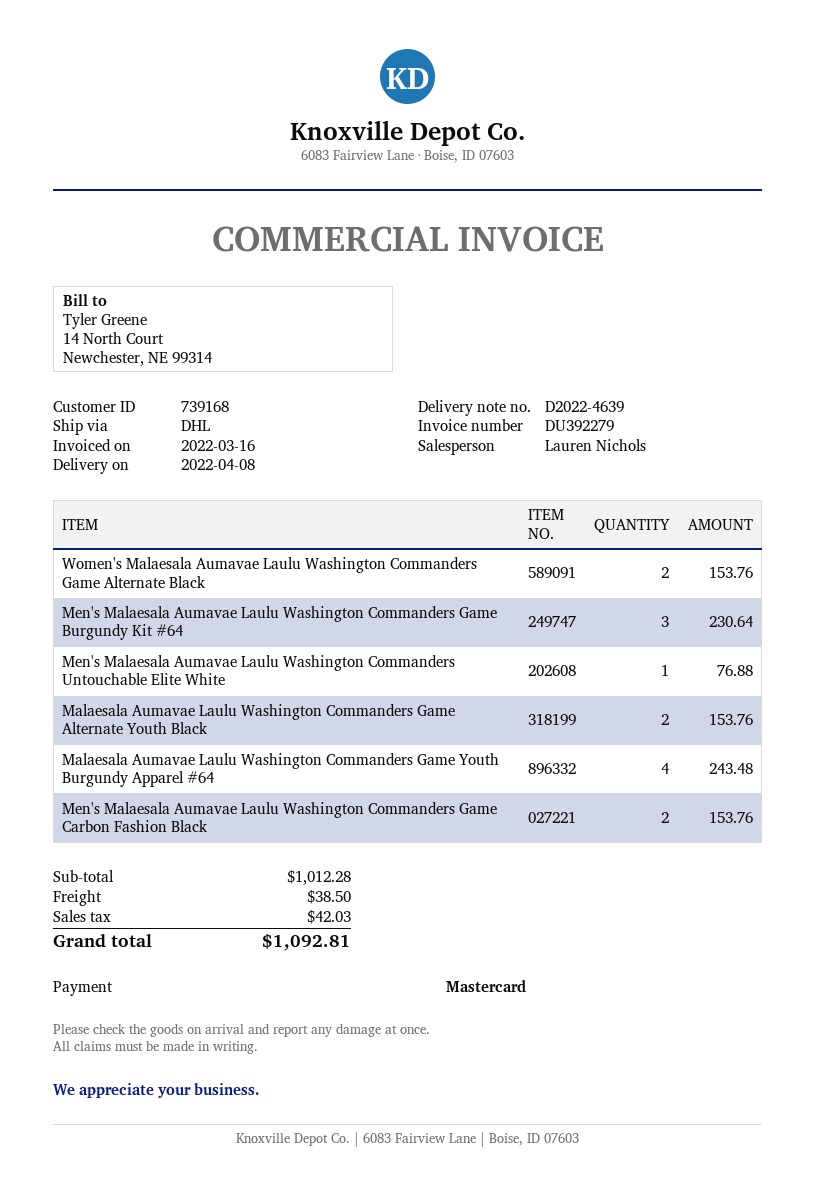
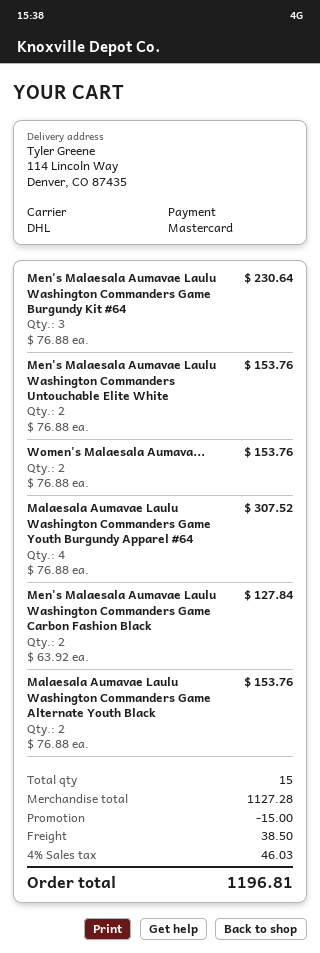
Men's Malaesala Aumavae Laulu Washington Commanders Untouchable Elite White: 1 for 76.88 -> 2 for 153.76
Malaesala Aumavae Laulu Washington Commanders Game Youth Burgundy Apparel #64: 4 for 243.48 -> 4 for 307.52
Men's Malaesala Aumavae Laulu Washington Commanders Game Carbon Fashion Black: 2 for 153.76 -> 2 for 127.84
subtotal: 1012.28 -> 1127.28
discount: none -> 15.00
tax: 42.03 -> 46.03
total: 1092.81 -> 1196.81

